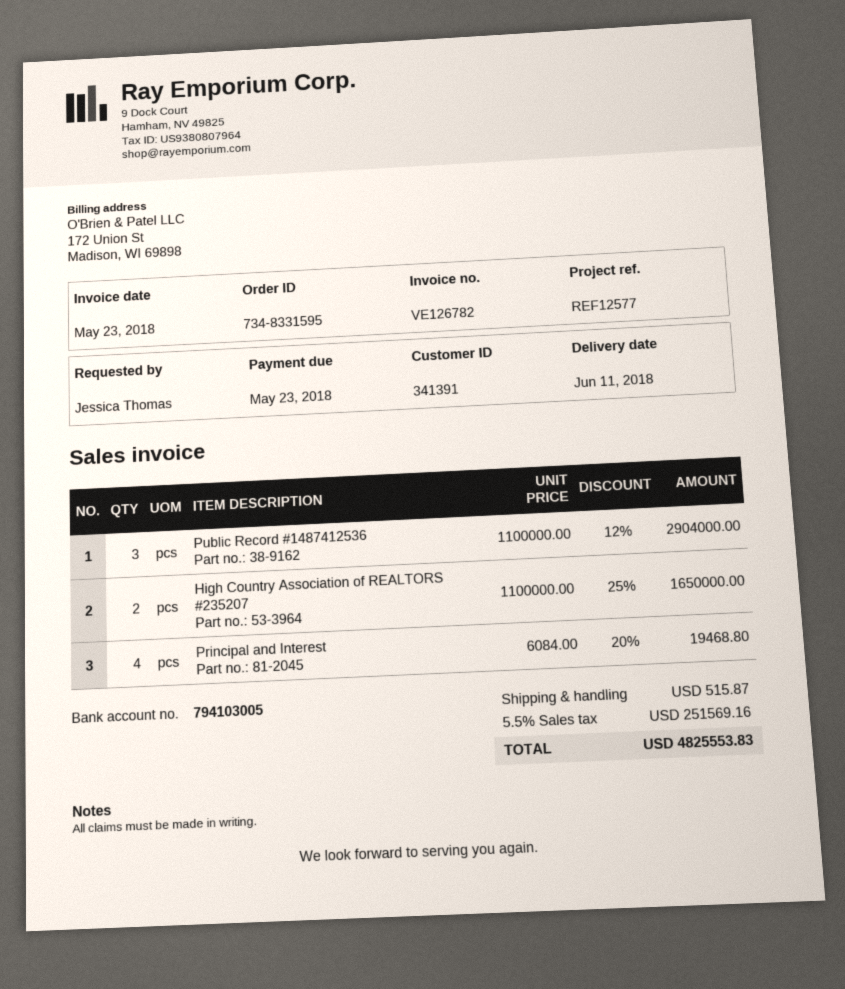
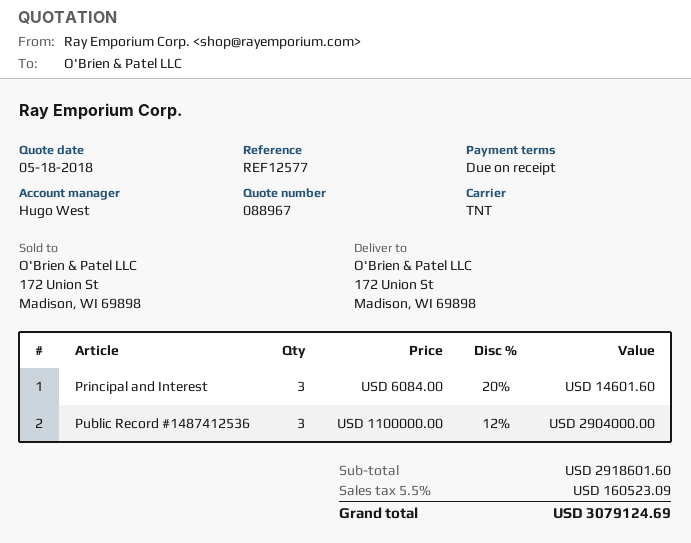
High Country Association of REALTORS #235207: 2 x 1100000.00 - 25% = 1650000.00 -> none
Principal and Interest: 4 x 6084.00 - 20% = 19468.80 -> 3 x 6084.00 - 20% = 14601.60
shipping: 515.87 -> none
tax: 5.5% = 251569.16 -> 5.5% = 160523.09
total: 4825553.83 -> 3079124.69

